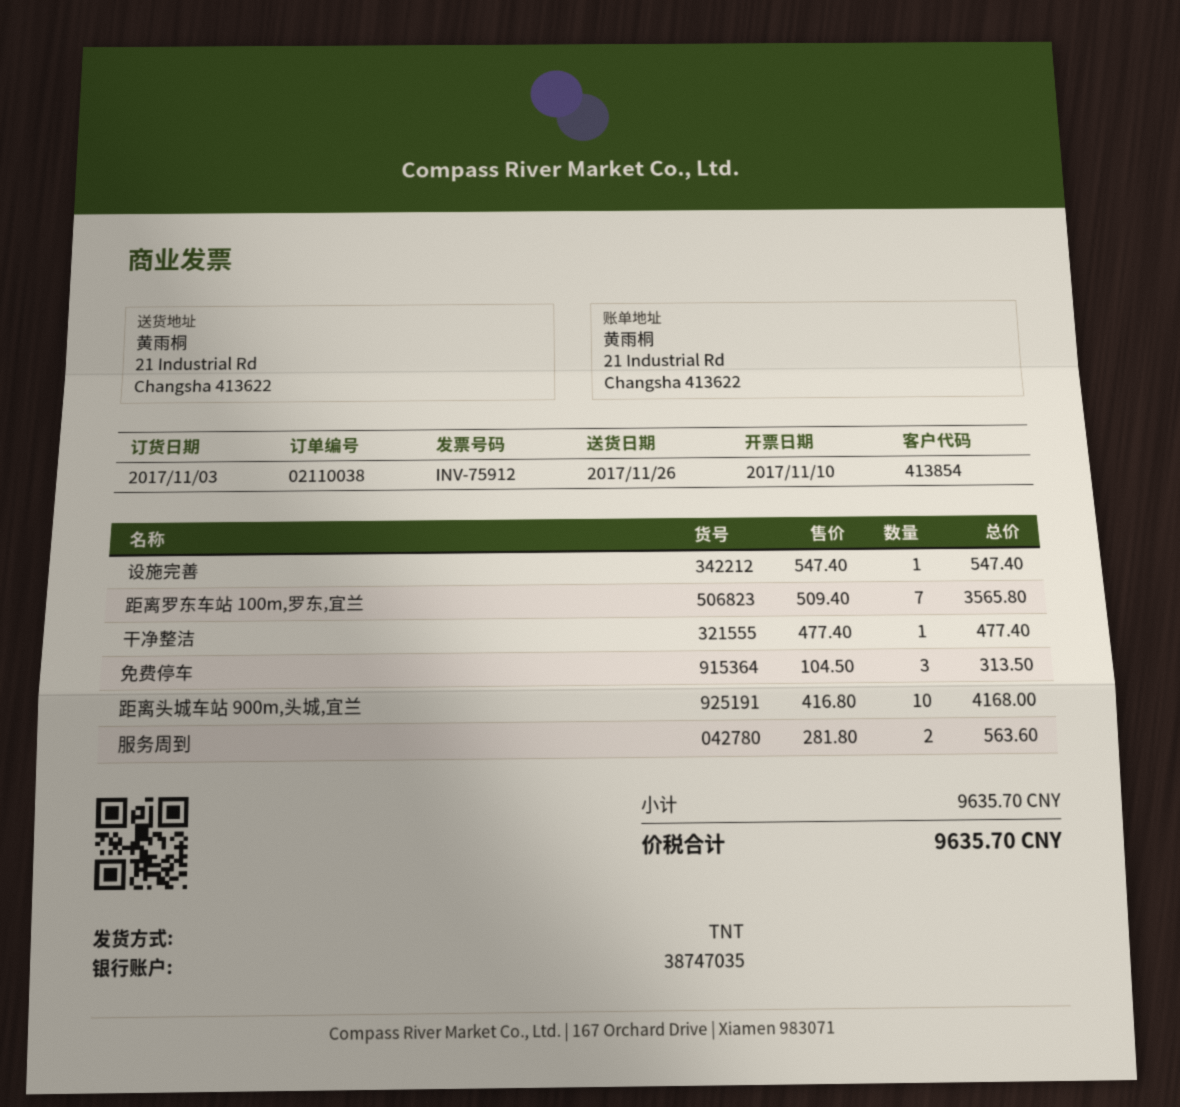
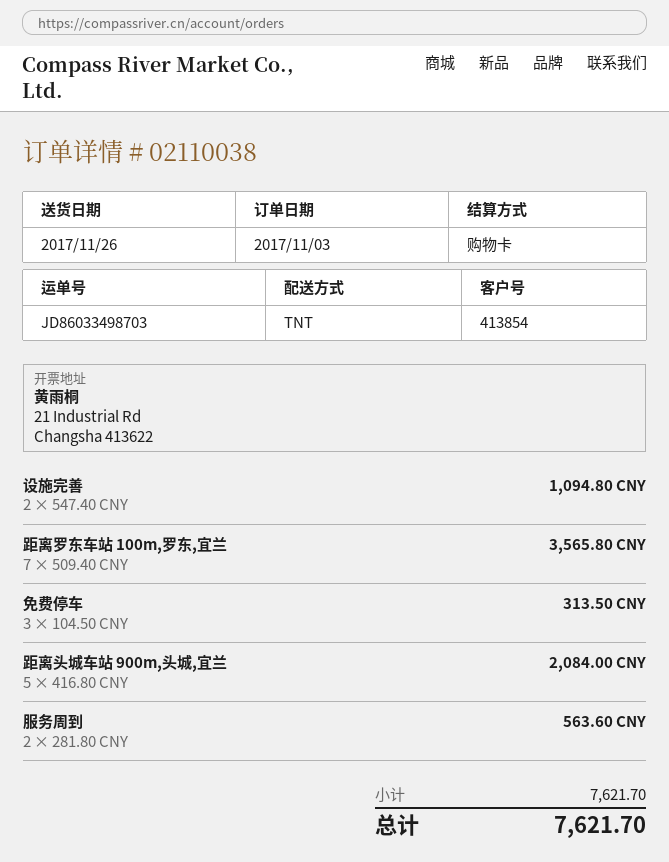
设施完善: 1 x 547.40 = 547.40 -> 2 x 547.40 = 1094.80
干净整洁: 1 x 477.40 = 477.40 -> none
距离头城车站 900m,头城,宜兰: 10 x 416.80 = 4168.00 -> 5 x 416.80 = 2084.00
subtotal: 9635.70 -> 7621.70
total: 9635.70 -> 7621.70

